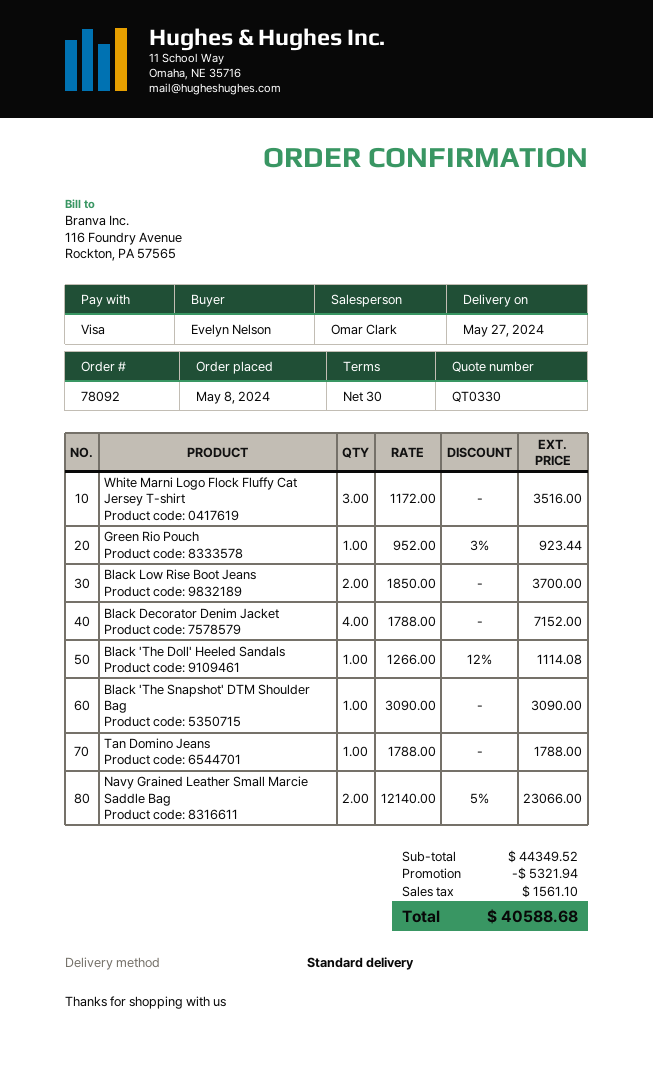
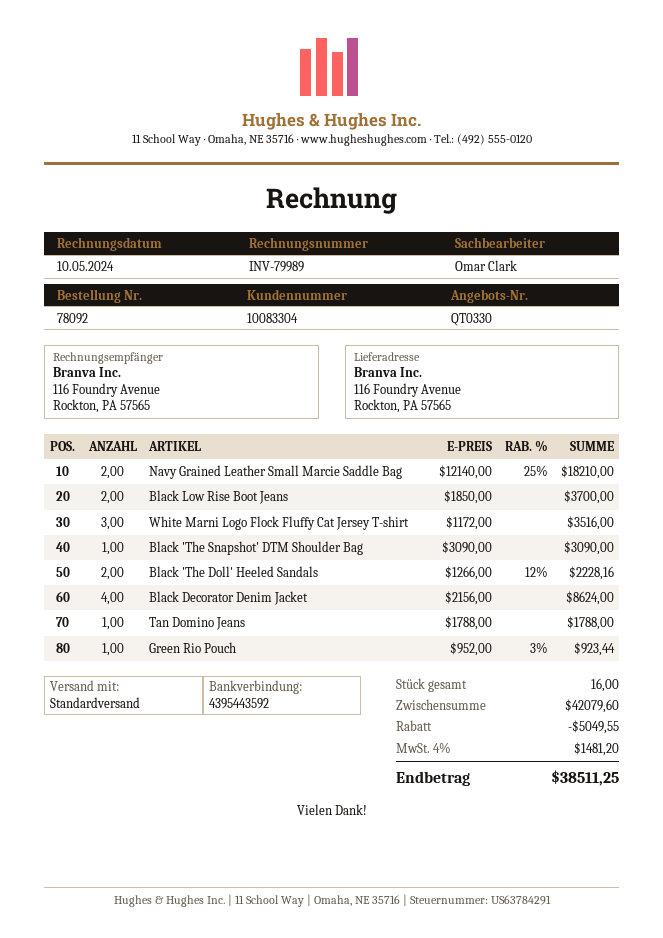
Black Decorator Denim Jacket: 4 x 1788.00 = 7152.00 -> 4 x 2156.00 = 8624.00
Black 'The Doll' Heeled Sandals: 1 x 1266.00 - 12% = 1114.08 -> 2 x 1266.00 - 12% = 2228.16
Navy Grained Leather Small Marcie Saddle Bag: 2 x 12140.00 - 5% = 23066.00 -> 2 x 12140.00 - 25% = 18210.00
subtotal: 44349.52 -> 42079.60
discount: 5321.94 -> 5049.55
tax: 1561.10 -> 1481.20
total: 40588.68 -> 38511.25

